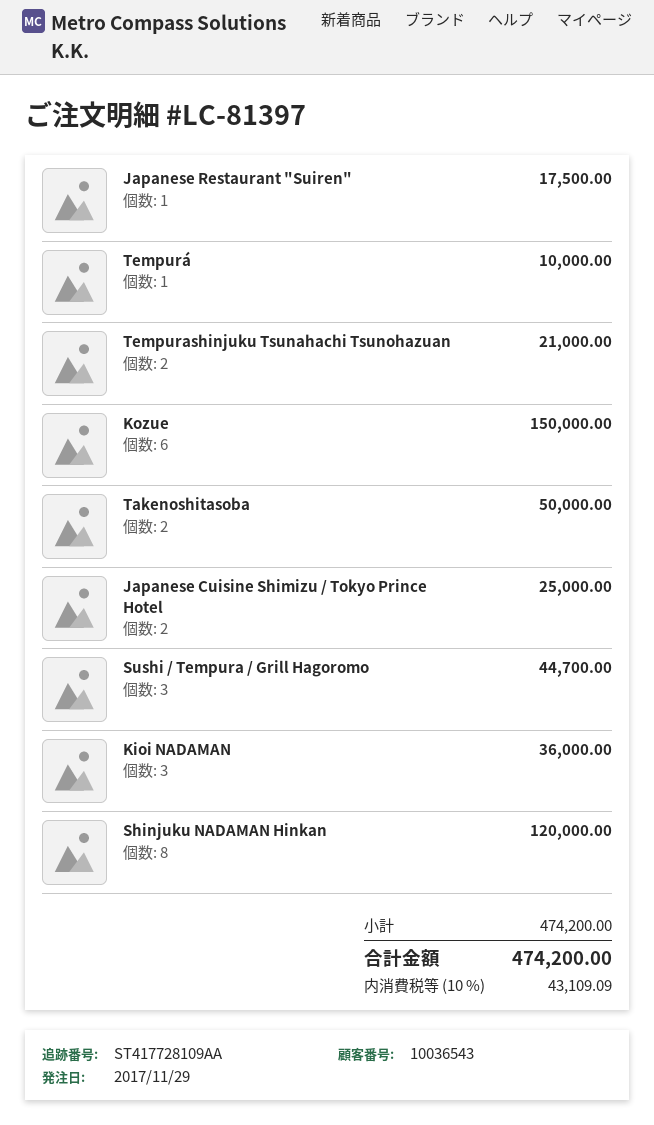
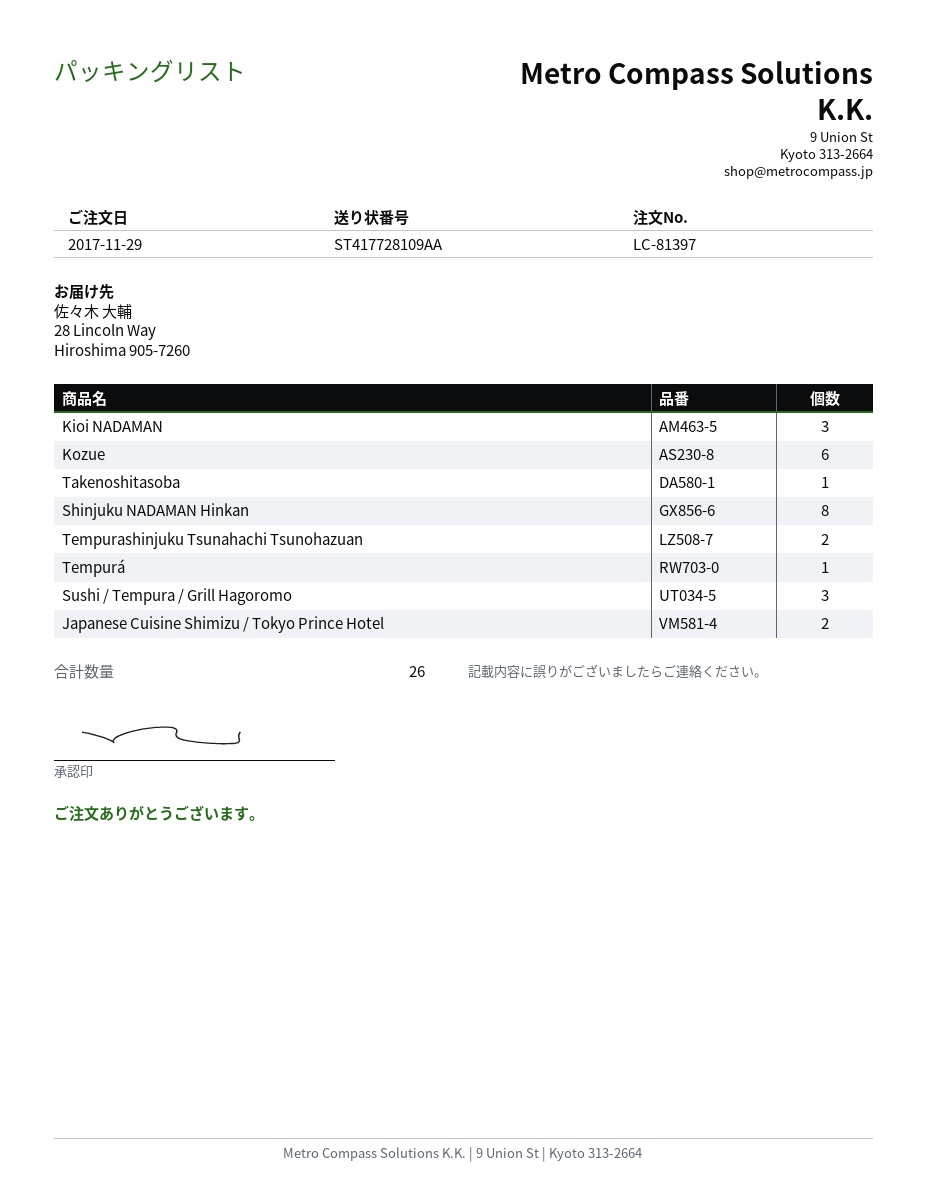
Japanese Restaurant "Suiren": 1 -> none
Takenoshitasoba: 2 -> 1

